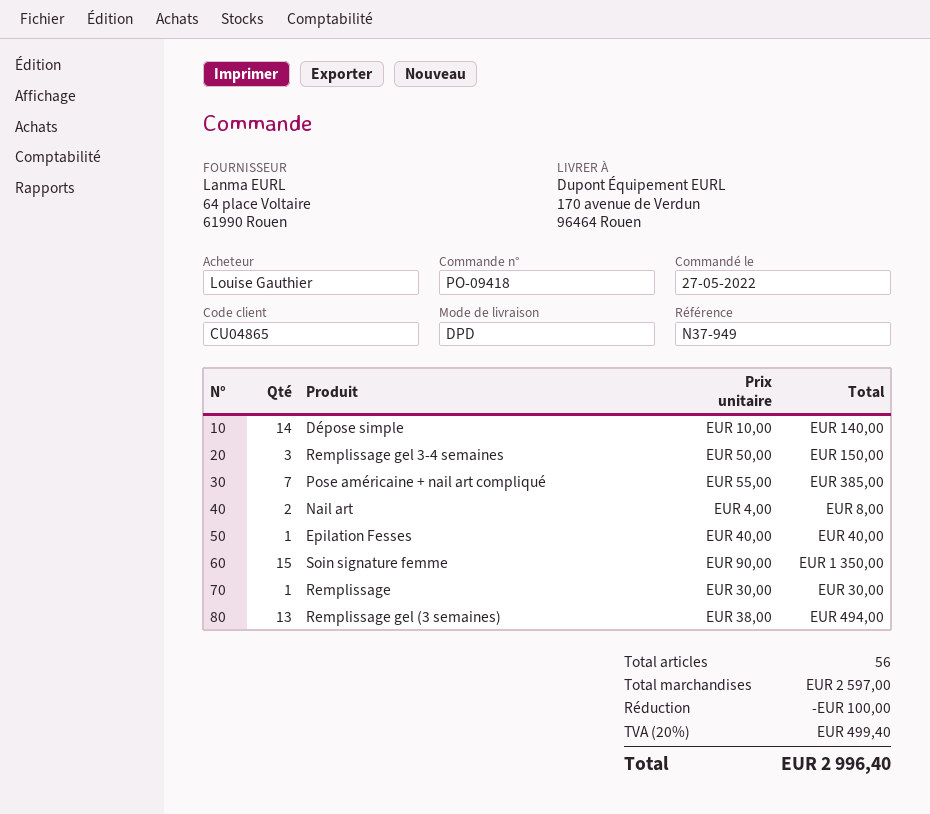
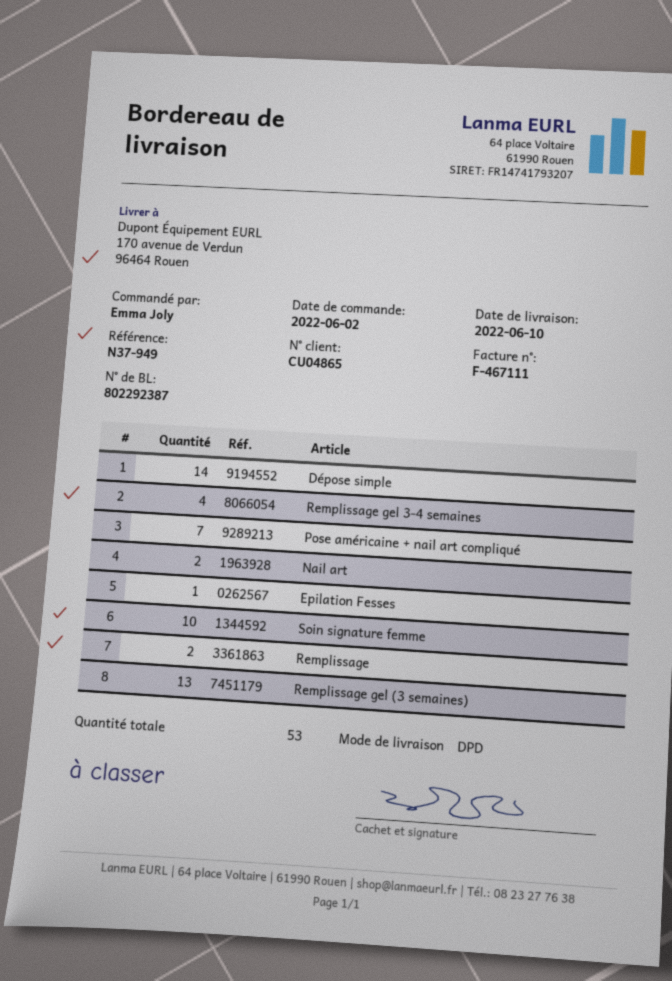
order date: 2022-05-27 -> 2022-06-02
ordered by: Louise Gauthier -> Emma Joly
Remplissage gel 3-4 semaines: 3 -> 4
Soin signature femme: 15 -> 10
Remplissage: 1 -> 2
total quantity: 56 -> 53

